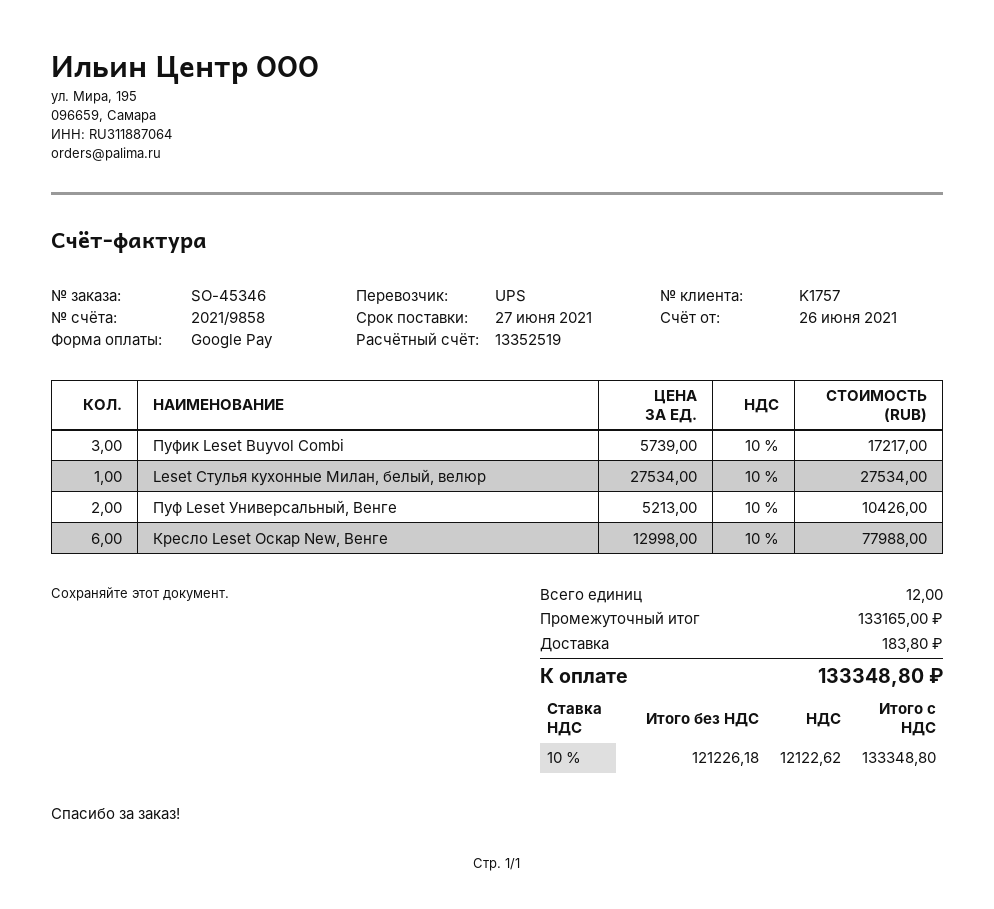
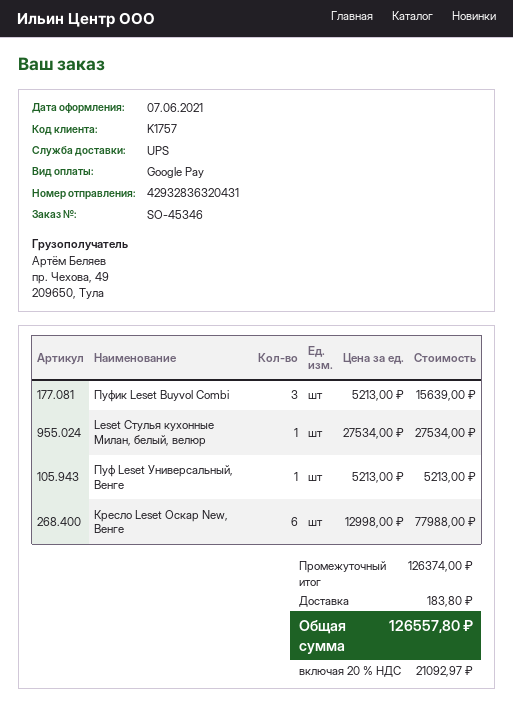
Пуфик Leset Buyvol Combi: 3 x 5739.00 = 17217.00 -> 3 x 5213.00 = 15639.00
Пуф Leset Универсальный, Венге: 2 x 5213.00 = 10426.00 -> 1 x 5213.00 = 5213.00
subtotal: 133165.00 -> 126374.00
tax: 10% = 12122.62 -> 20% = 21092.97
total: 133348.80 -> 126557.80

